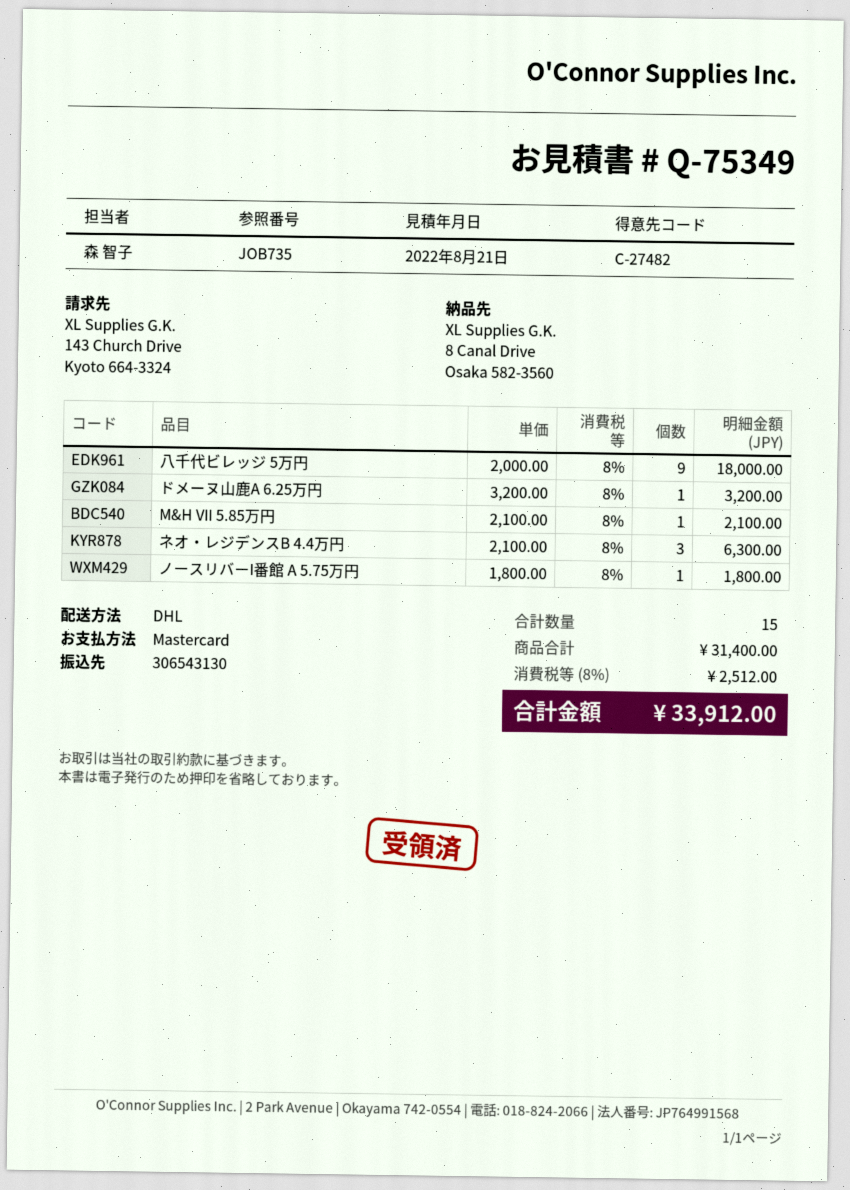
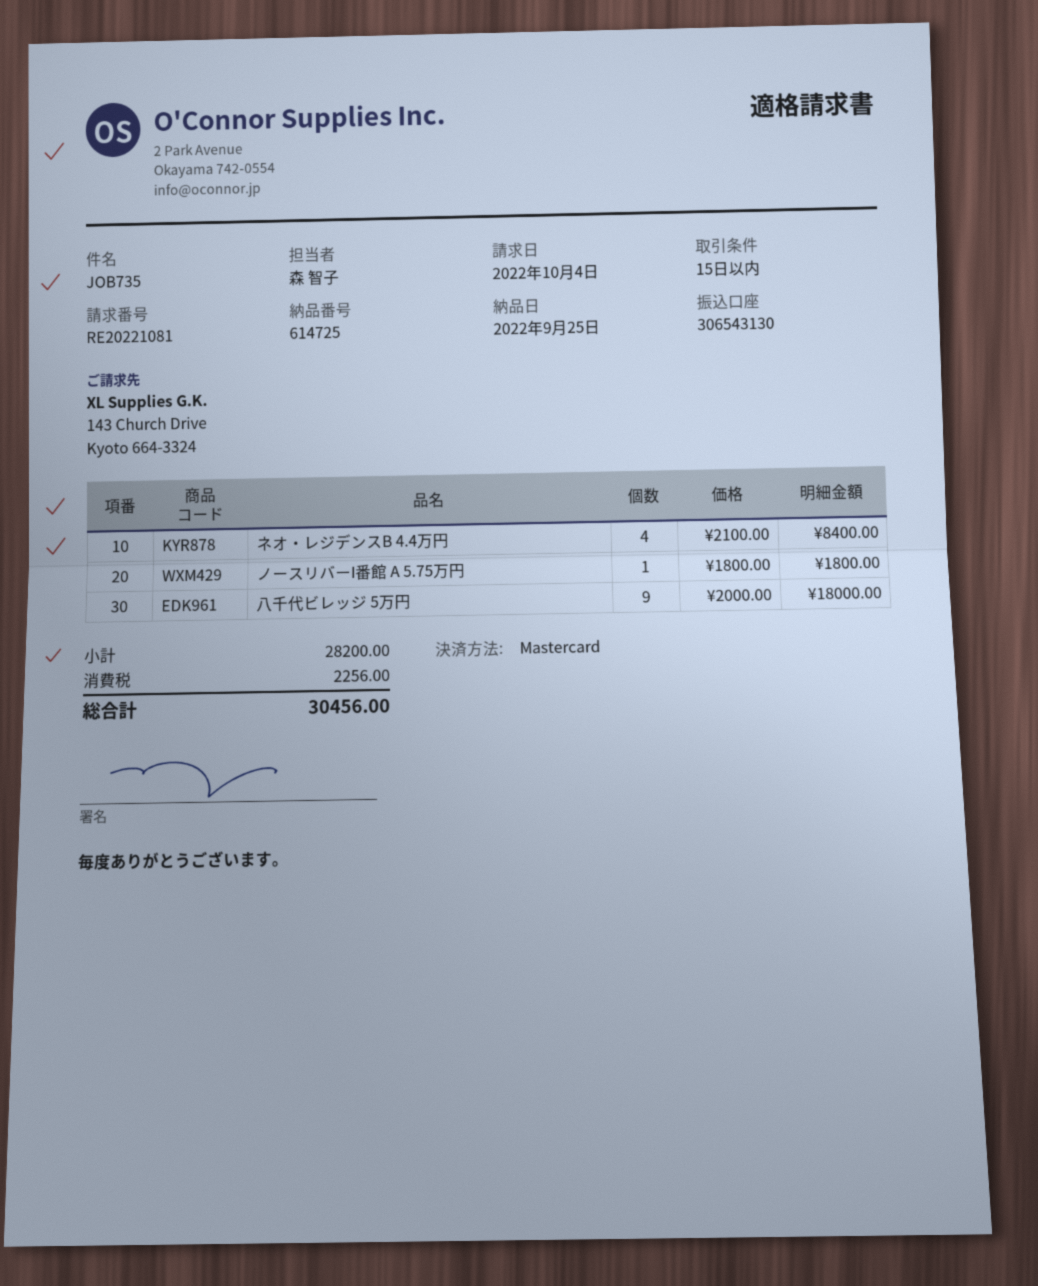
ドメーヌ山鹿A 6.25万円: 1 x 3200.00 = 3200.00 -> none
M&H VII 5.85万円: 1 x 2100.00 = 2100.00 -> none
ネオ・レジデンスB 4.4万円: 3 x 2100.00 = 6300.00 -> 4 x 2100.00 = 8400.00
subtotal: 31400.00 -> 28200.00
tax: 2512.00 -> 2256.00
total: 33912.00 -> 30456.00

